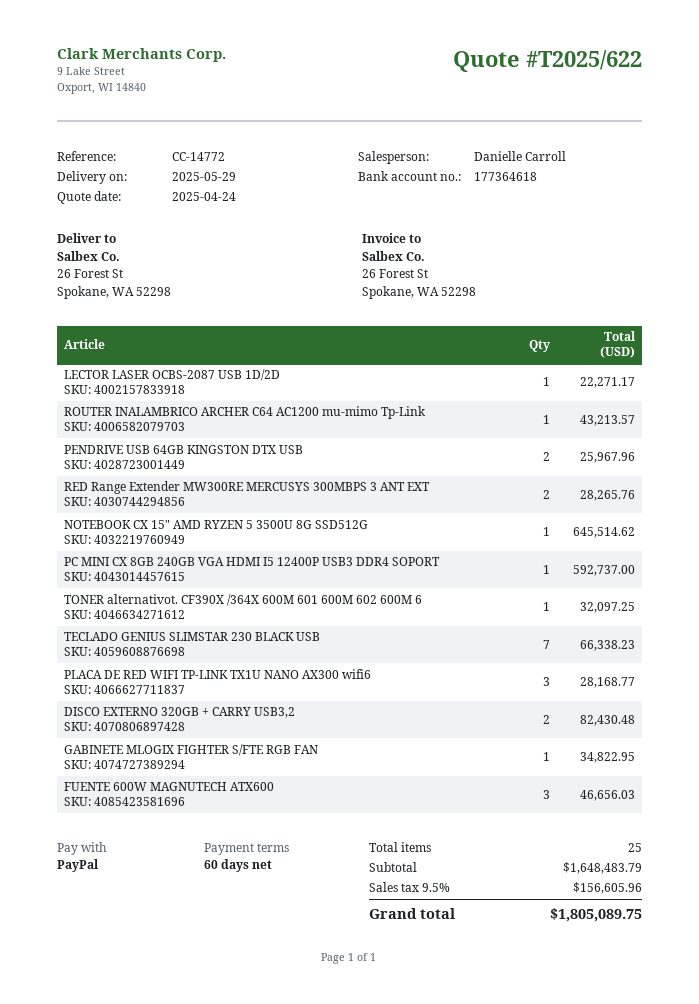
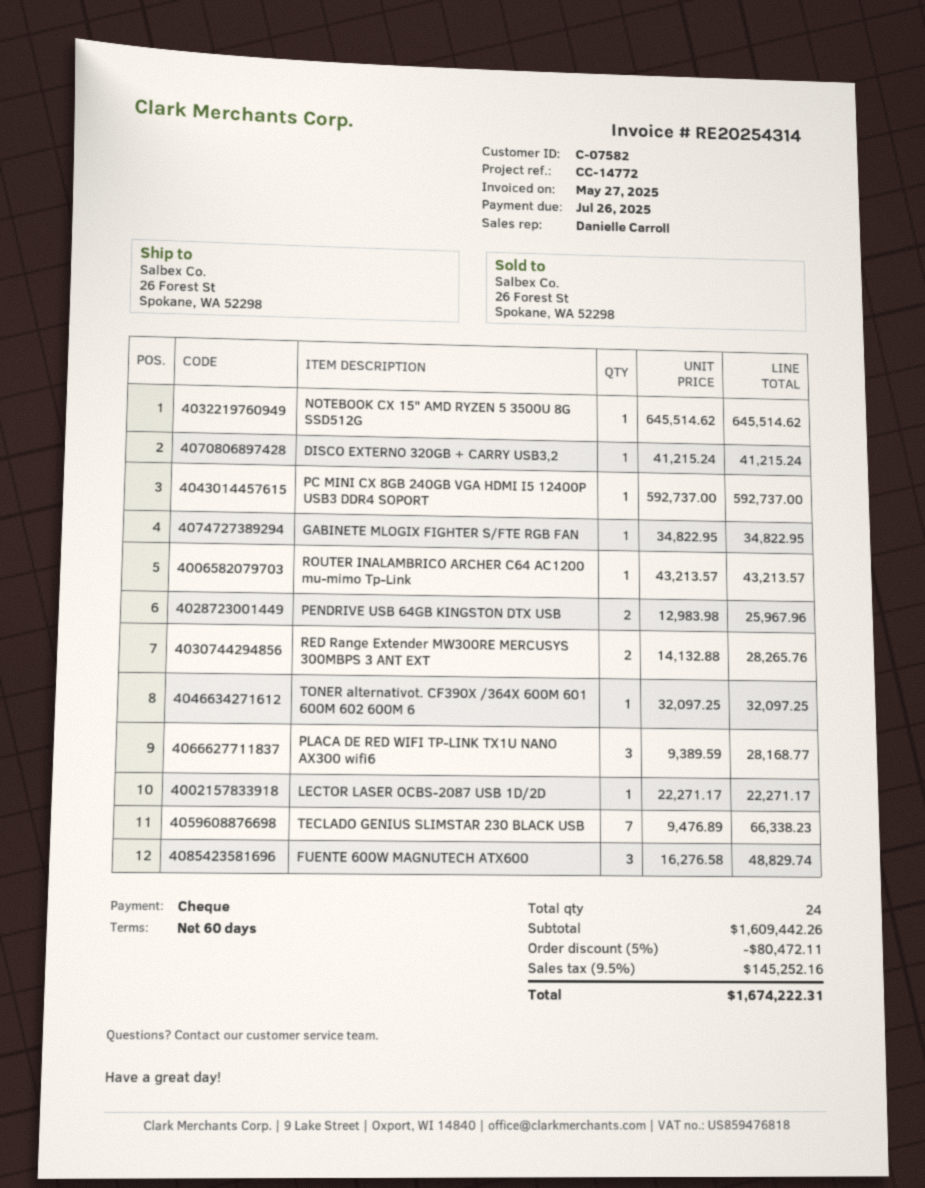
payment method: PayPal -> cheque
DISCO EXTERNO 320GB + CARRY USB3,2: 2 for 82430.48 -> 1 for 41215.24
FUENTE 600W MAGNUTECH ATX600: 3 for 46656.03 -> 3 for 48829.74
total quantity: 25 -> 24
subtotal: 1648483.79 -> 1609442.26
discount: none -> 5% = 80472.11
tax: 9.5% = 156605.96 -> 9.5% = 145252.16
total: 1805089.75 -> 1674222.31

